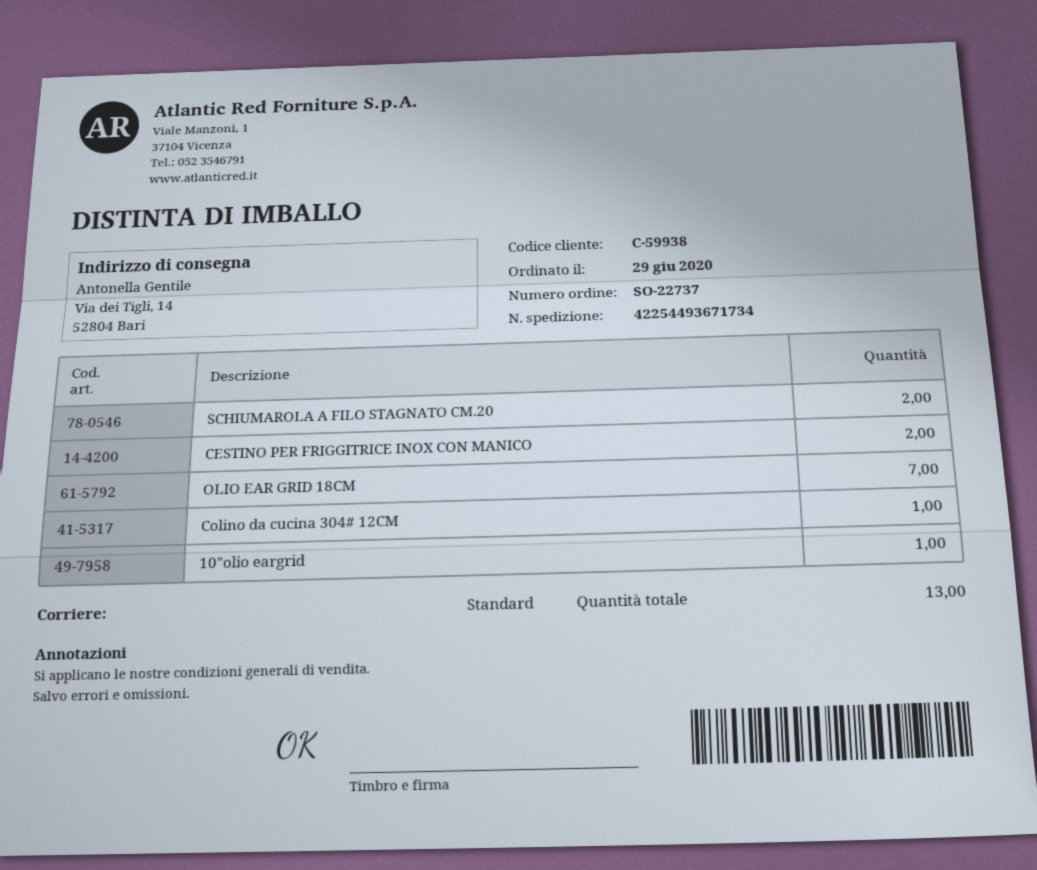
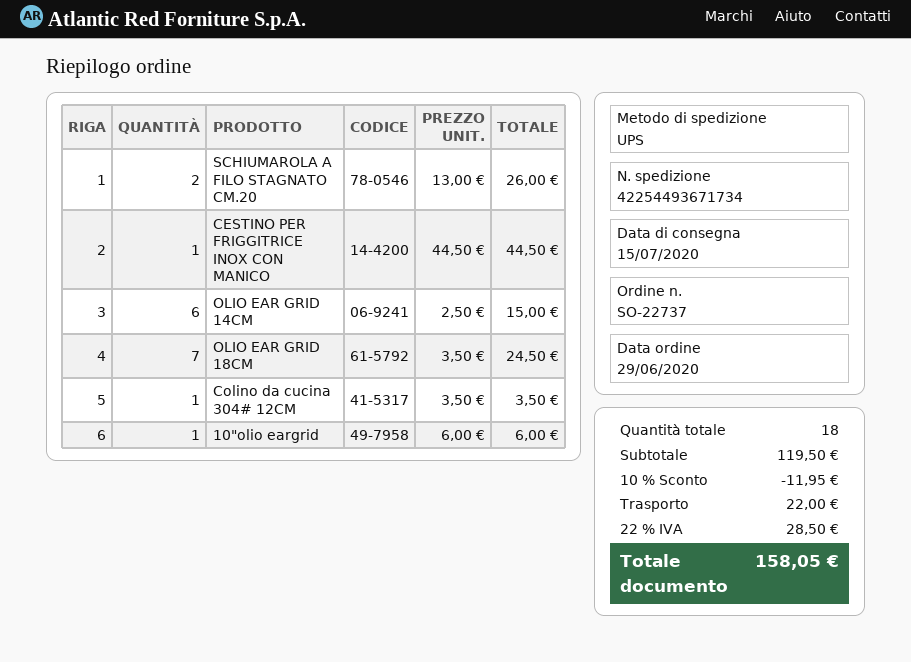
shipping method: standard -> UPS
CESTINO PER FRIGGITRICE INOX CON MANICO: 2 -> 1
OLIO EAR GRID 14CM: none -> 6
total quantity: 13 -> 18

